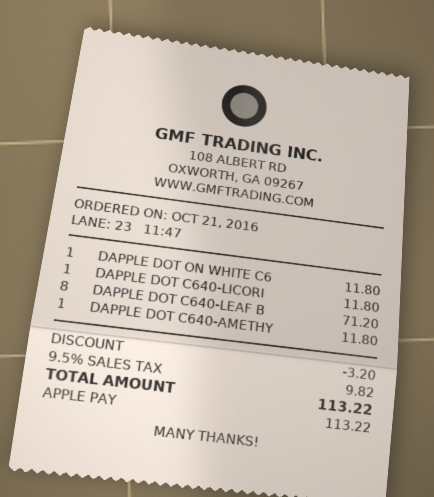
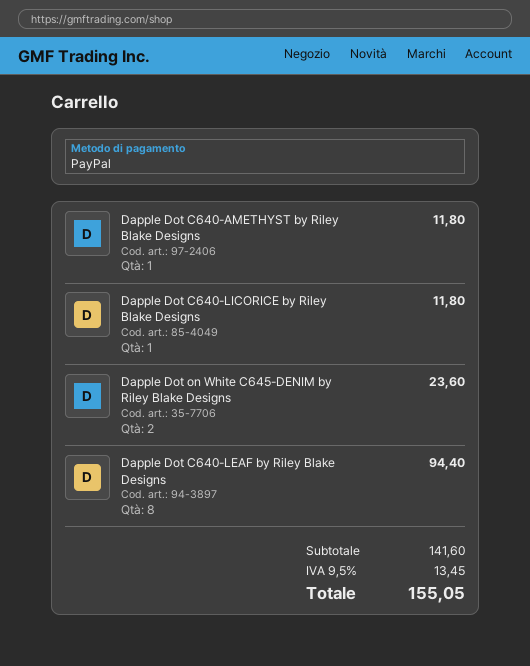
payment method: Apple Pay -> PayPal
DAPPLE DOT ON WHITE C6: 1 for 11.80 -> 2 for 23.60
DAPPLE DOT C640-LEAF B: 8 for 71.20 -> 8 for 94.40
discount: 3.20 -> none
tax: 9.5% = 9.82 -> 9.5% = 13.45
total: 113.22 -> 155.05

